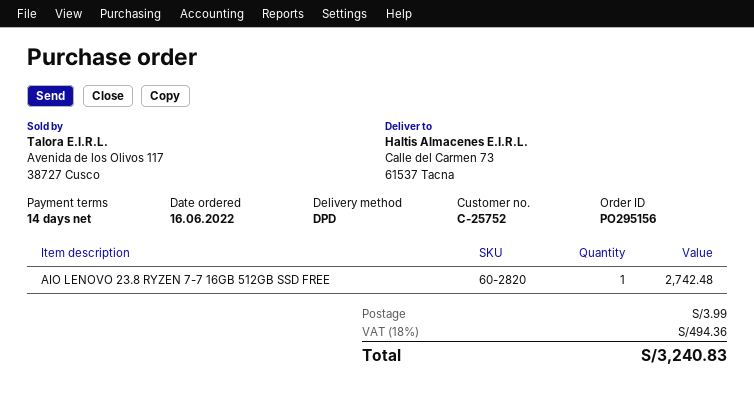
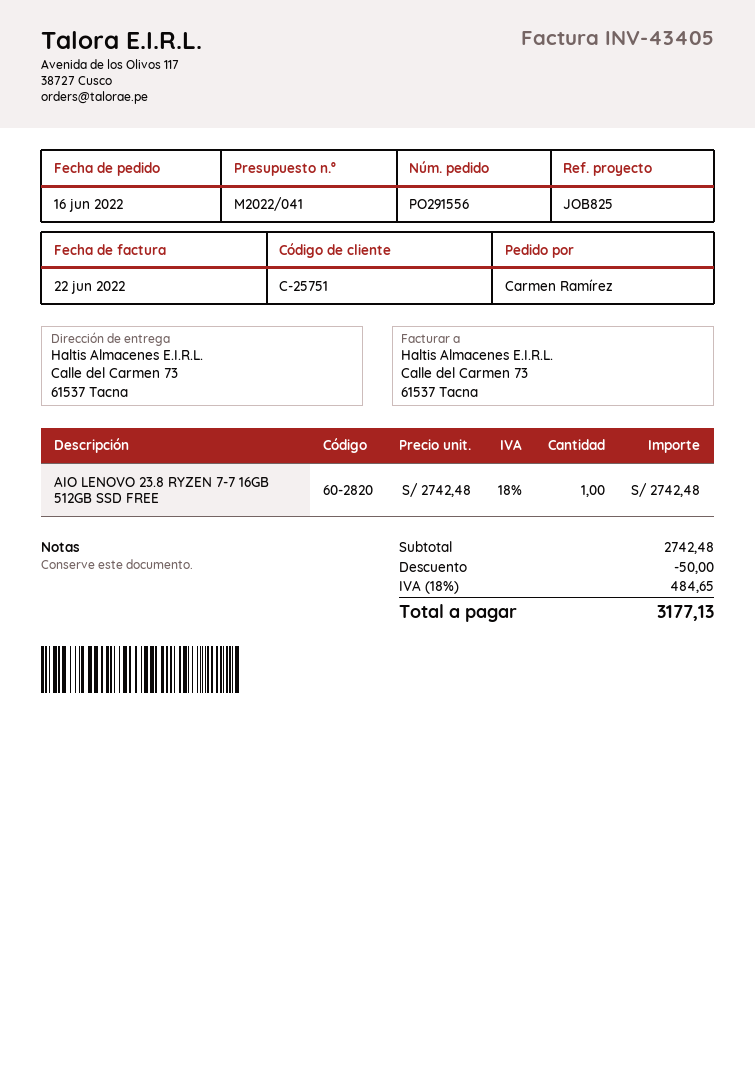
order number: PO295156 -> PO291556
customer number: C-25752 -> C-25751
discount: none -> 50.00
shipping: 3.99 -> none
tax: 18% = 494.36 -> 18% = 484.65
total: 3240.83 -> 3177.13

